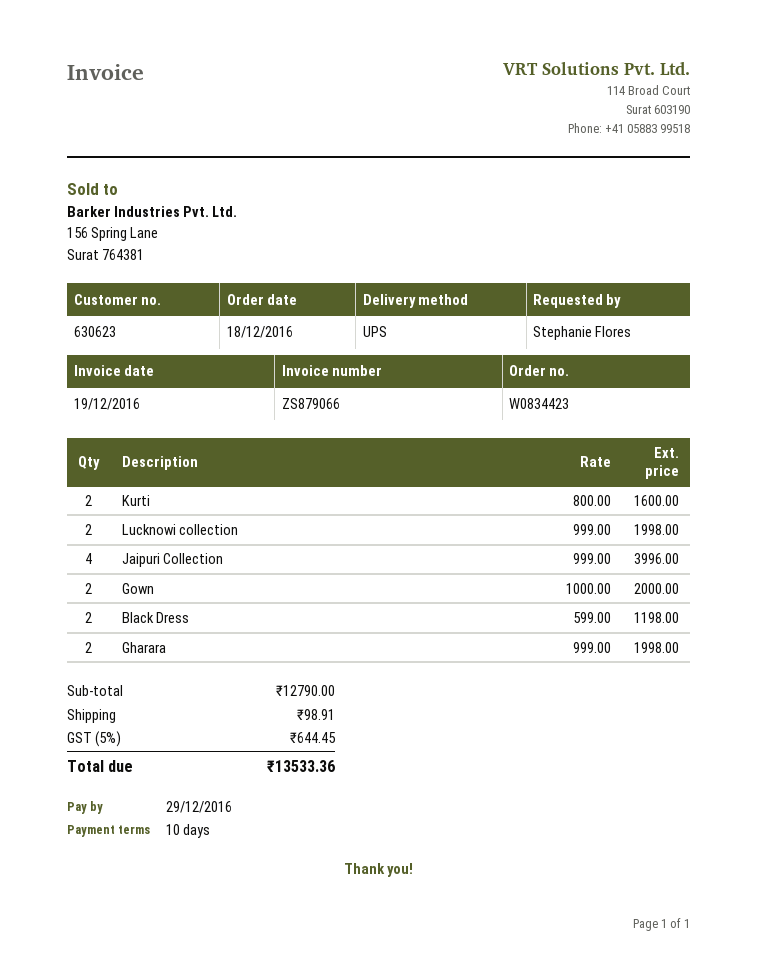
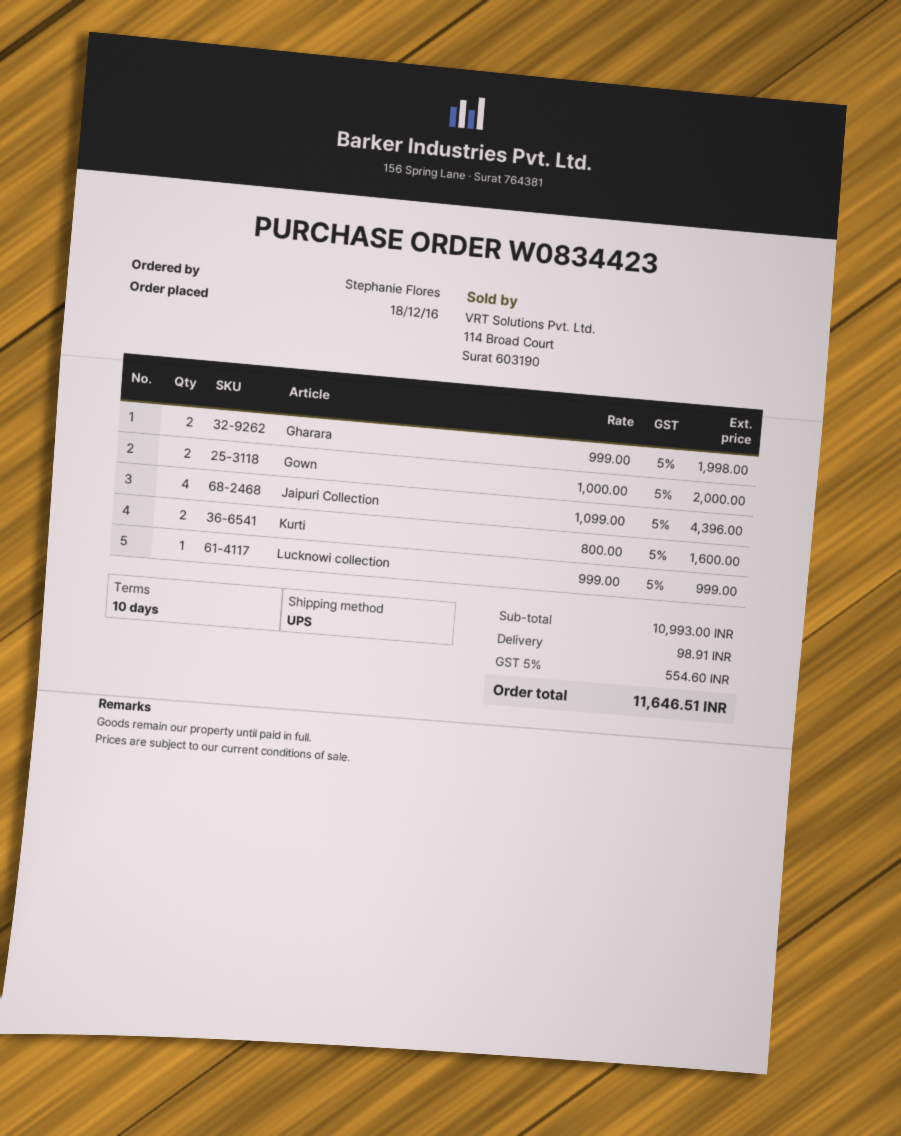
Lucknowi collection: 2 x 999.00 = 1998.00 -> 1 x 999.00 = 999.00
Jaipuri Collection: 4 x 999.00 = 3996.00 -> 4 x 1099.00 = 4396.00
Black Dress: 2 x 599.00 = 1198.00 -> none
subtotal: 12790.00 -> 10993.00
tax: 5% = 644.45 -> 5% = 554.60
total: 13533.36 -> 11646.51

